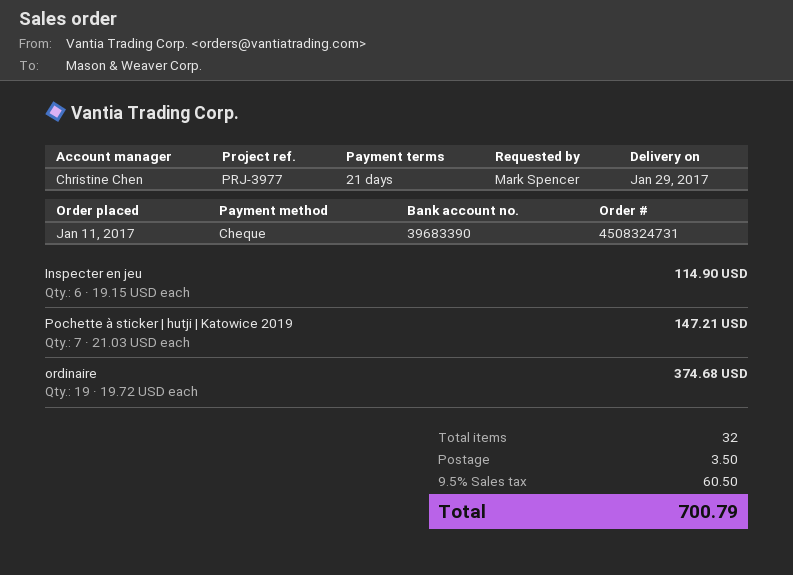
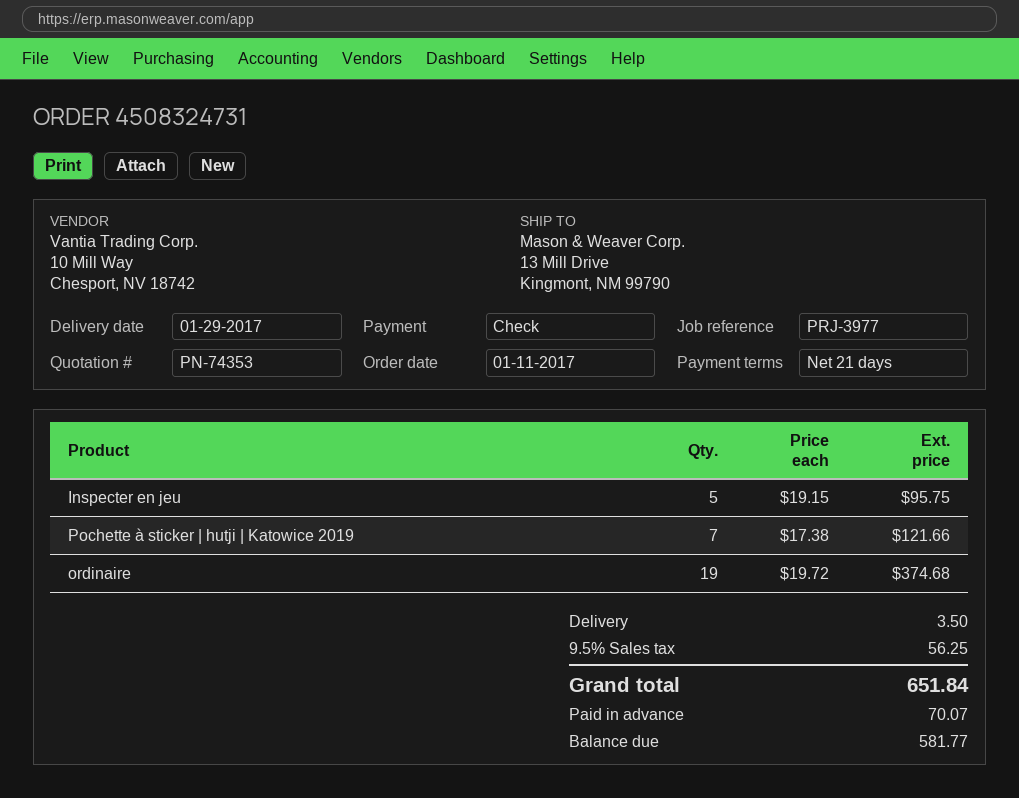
Inspecter en jeu: 6 x 19.15 = 114.90 -> 5 x 19.15 = 95.75
Pochette à sticker | hutji | Katowice 2019: 7 x 21.03 = 147.21 -> 7 x 17.38 = 121.66
tax: 9.5% = 60.50 -> 9.5% = 56.25
total: 700.79 -> 651.84

